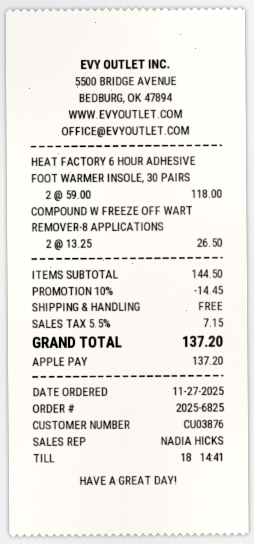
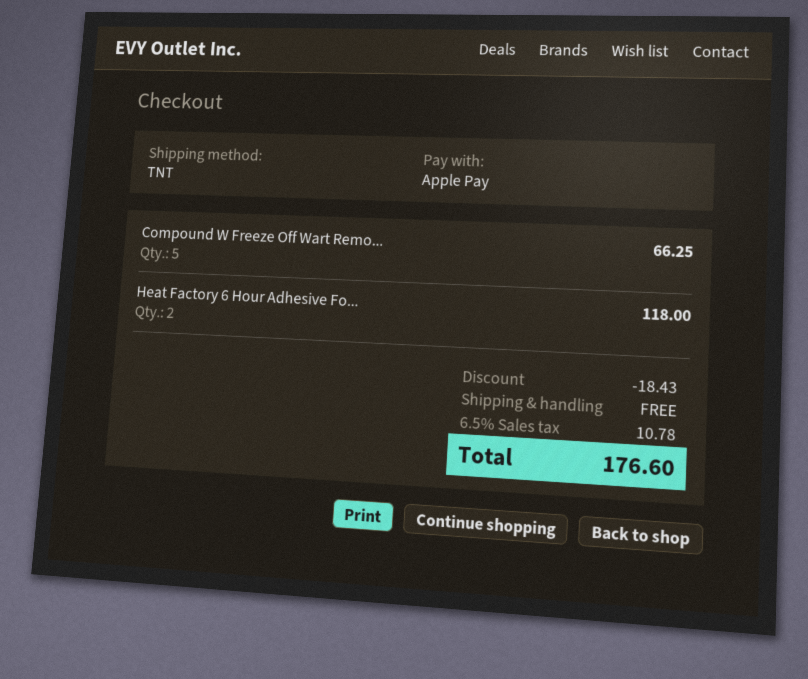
COMPOUND W FREEZE OFF WART REMOVER-8 APPLICATIONS: 2 for 26.50 -> 5 for 66.25
discount: 14.45 -> 18.43
tax: 5.5% = 7.15 -> 6.5% = 10.78
total: 137.20 -> 176.60

